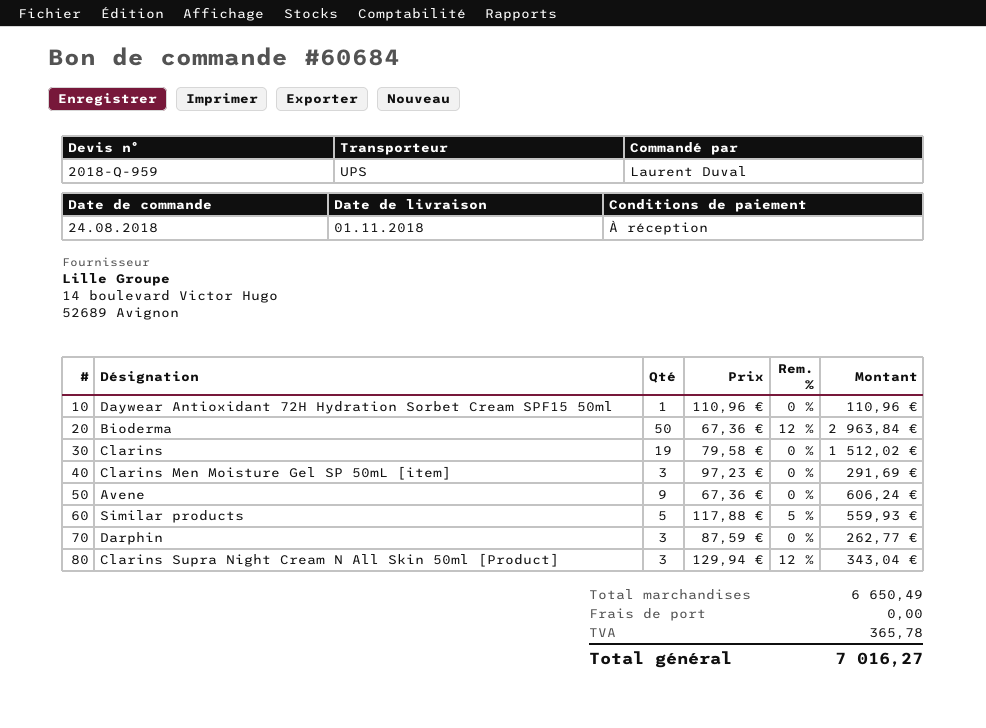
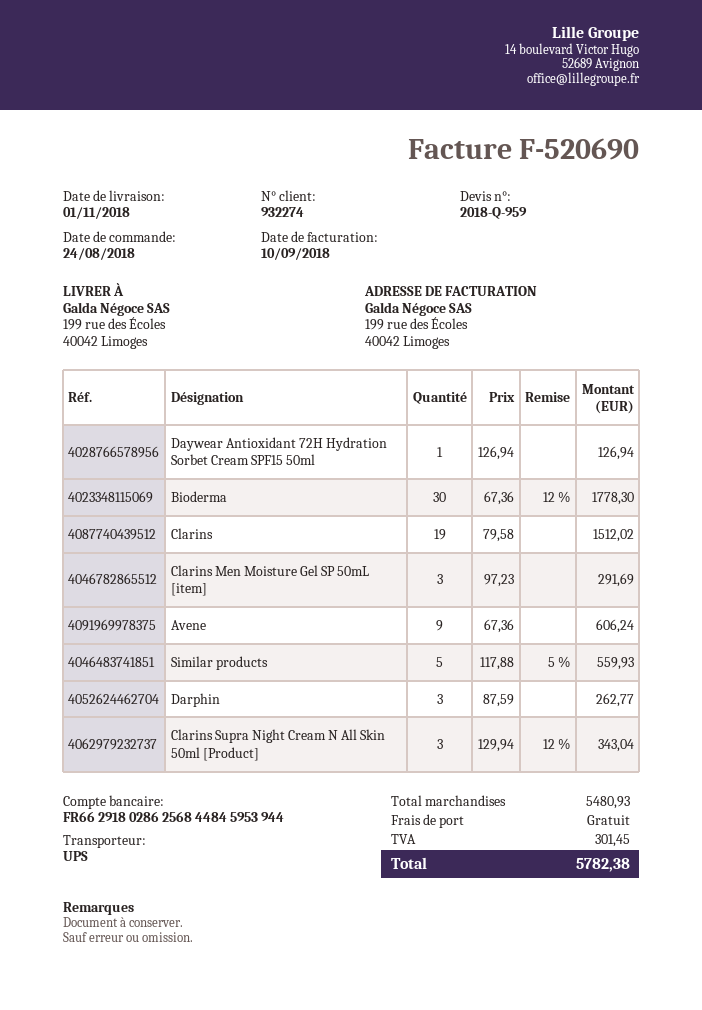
Daywear Antioxidant 72H Hydration Sorbet Cream SPF15 50ml: 1 x 110.96 = 110.96 -> 1 x 126.94 = 126.94
Bioderma: 50 x 67.36 - 12% = 2963.84 -> 30 x 67.36 - 12% = 1778.30
subtotal: 6650.49 -> 5480.93
tax: 365.78 -> 301.45
total: 7016.27 -> 5782.38

